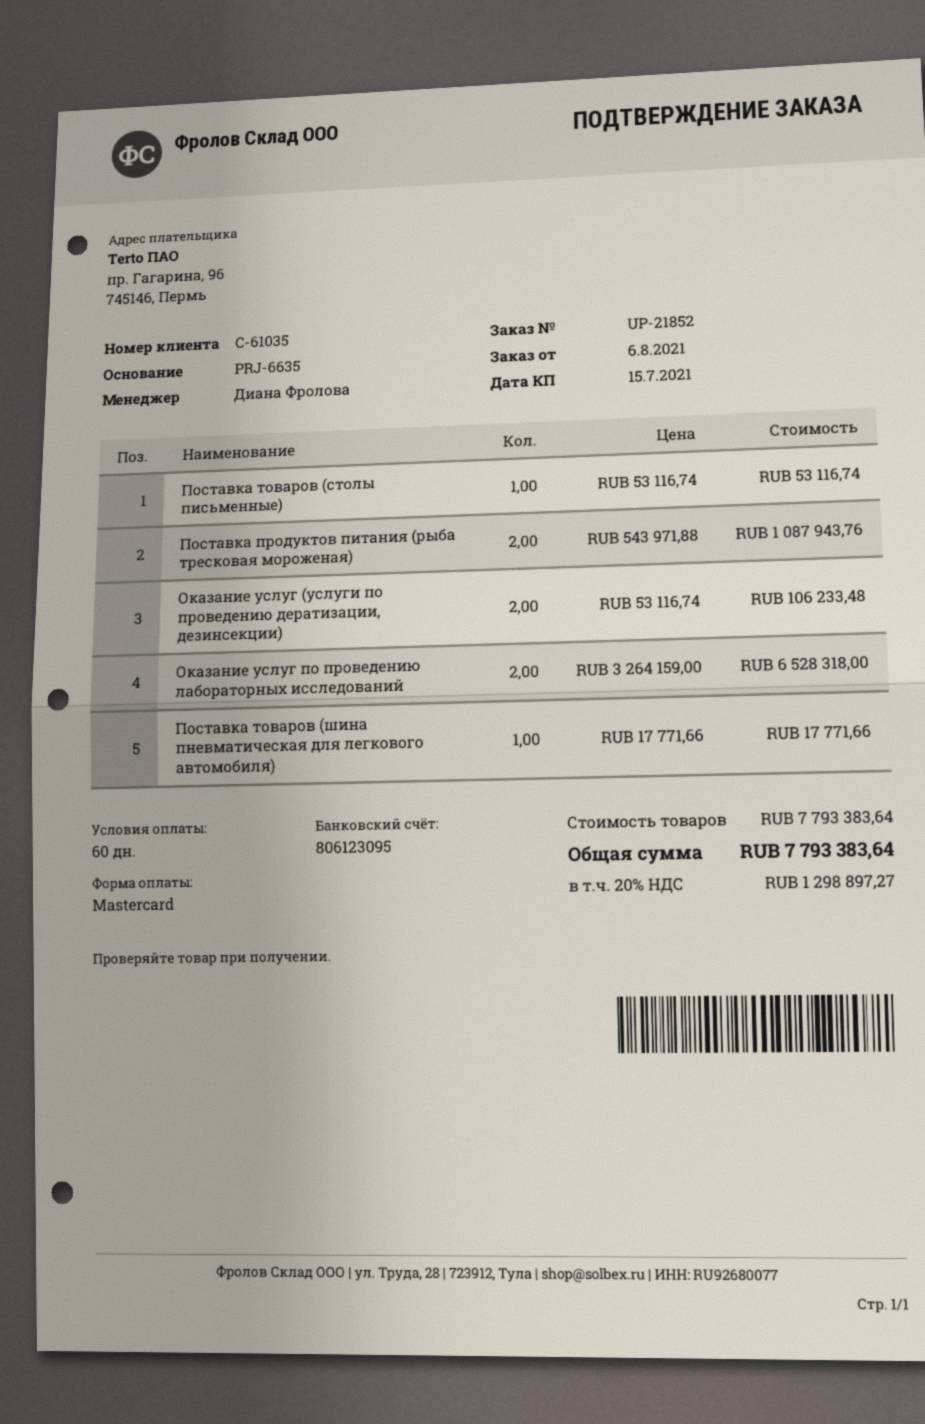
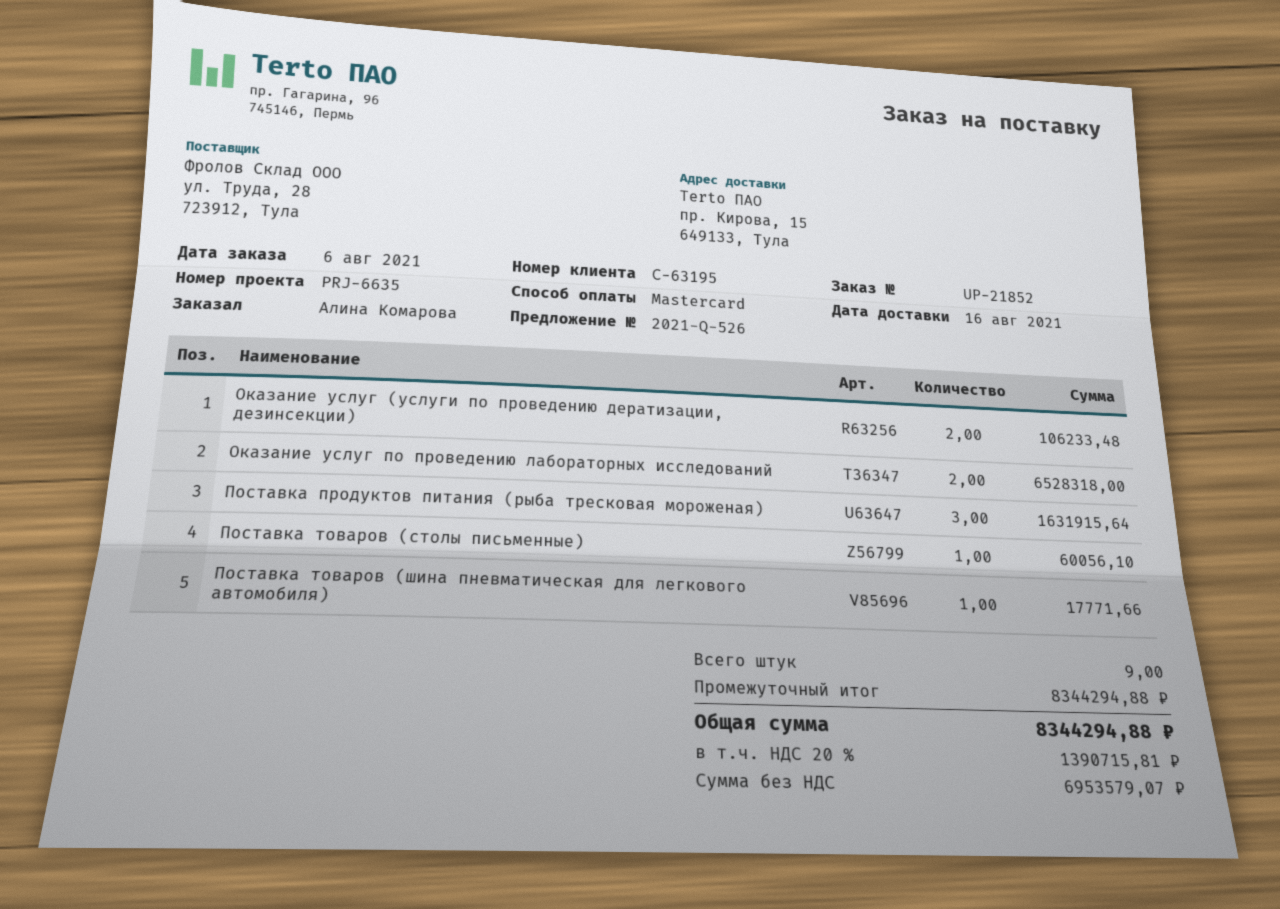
customer number: C-61035 -> C-63195
Поставка товаров (столы письменные): 1 for 53116.74 -> 1 for 60056.10
Поставка продуктов питания (рыба тресковая мороженая): 2 for 1087943.76 -> 3 for 1631915.64
subtotal: 7793383.64 -> 8344294.88
tax: 20% = 1298897.27 -> 20% = 1390715.81
total: 7793383.64 -> 8344294.88

